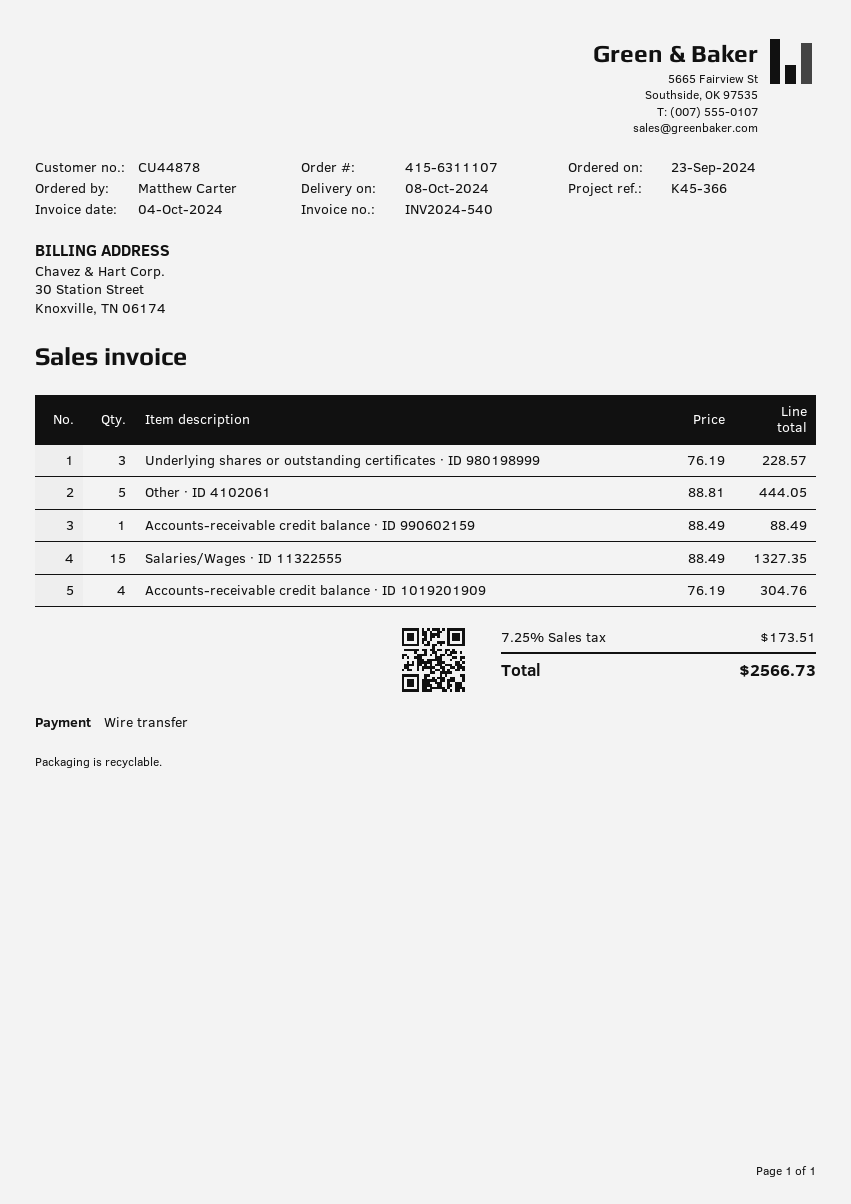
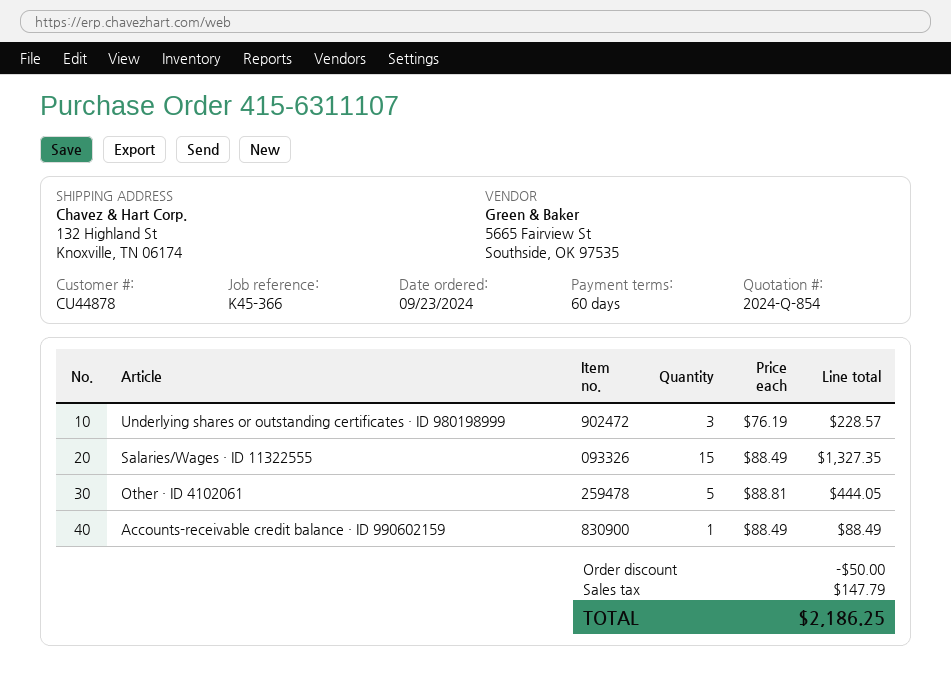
Accounts-receivable credit balance · ID 1019201909: 4 x 76.19 = 304.76 -> none
discount: none -> 50.00
tax: 173.51 -> 147.79
total: 2566.73 -> 2186.25

